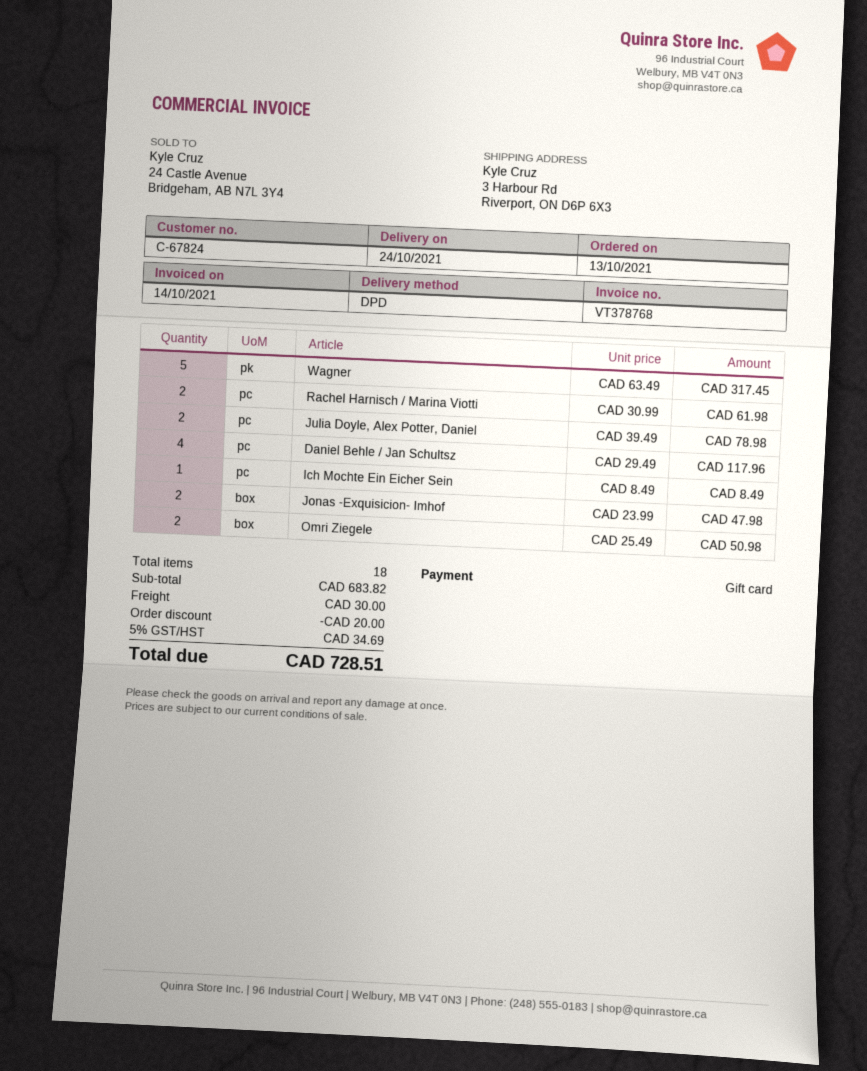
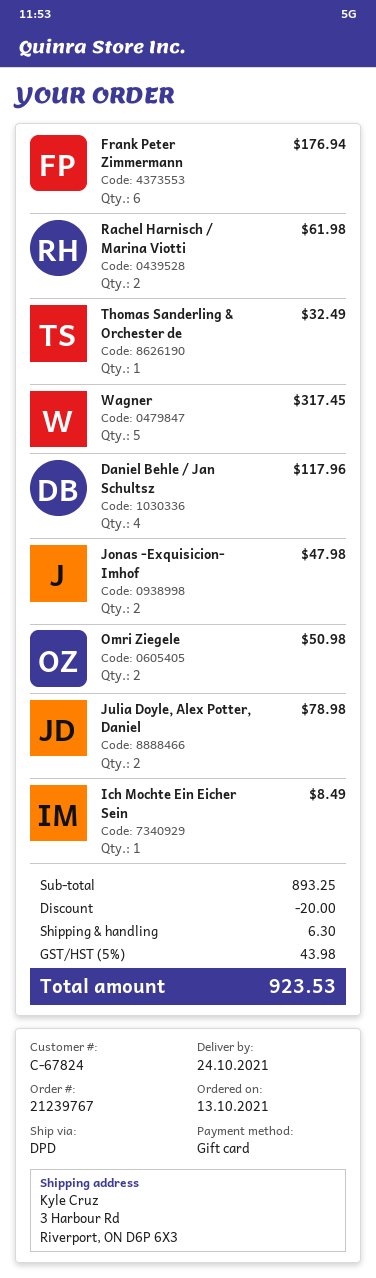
Frank Peter Zimmermann: none -> 6 for 176.94
Thomas Sanderling & Orchester de: none -> 1 for 32.49
subtotal: 683.82 -> 893.25
shipping: 30.00 -> 6.30
tax: 5% = 34.69 -> 5% = 43.98
total: 728.51 -> 923.53

